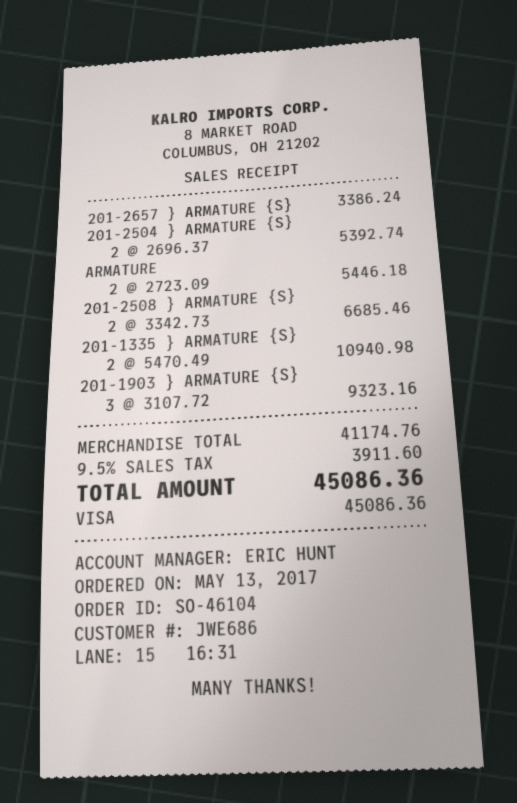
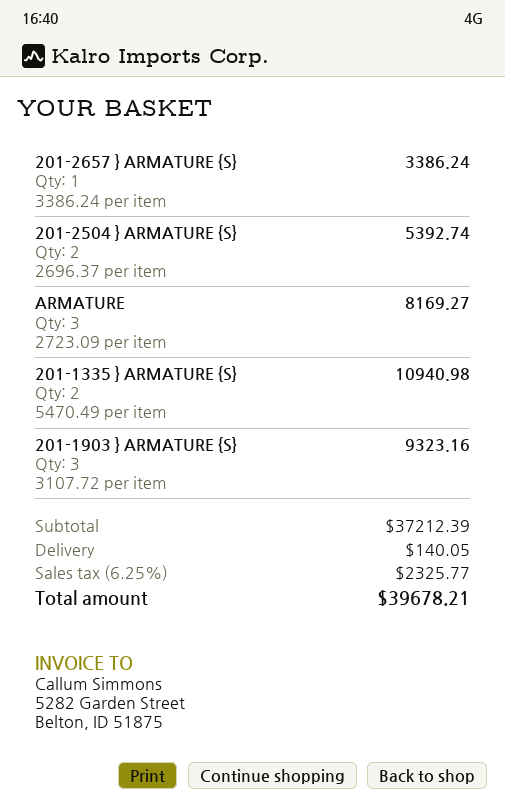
ARMATURE: 2 x 2723.09 = 5446.18 -> 3 x 2723.09 = 8169.27
201-2508 } ARMATURE {S}: 2 x 3342.73 = 6685.46 -> none
subtotal: 41174.76 -> 37212.39
shipping: none -> 140.05
tax: 9.5% = 3911.60 -> 6.25% = 2325.77
total: 45086.36 -> 39678.21

